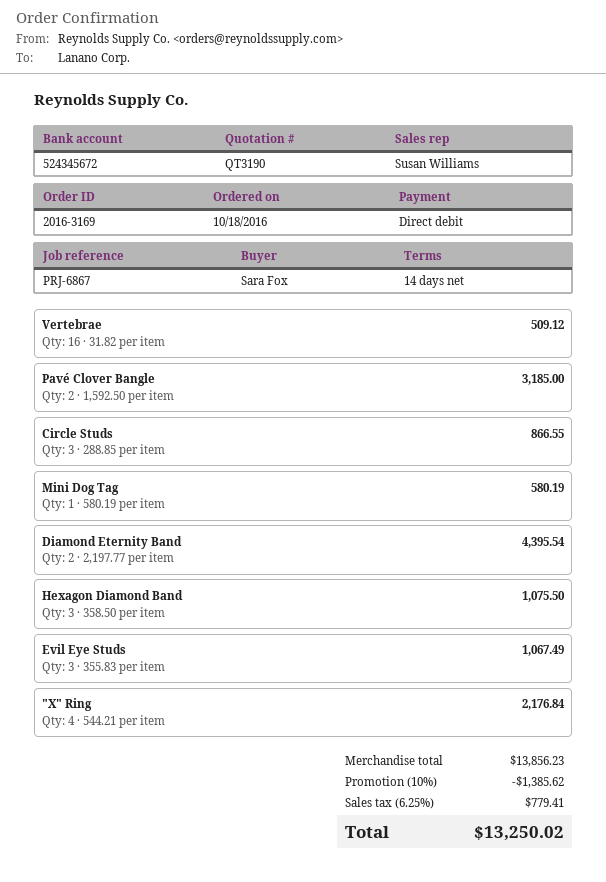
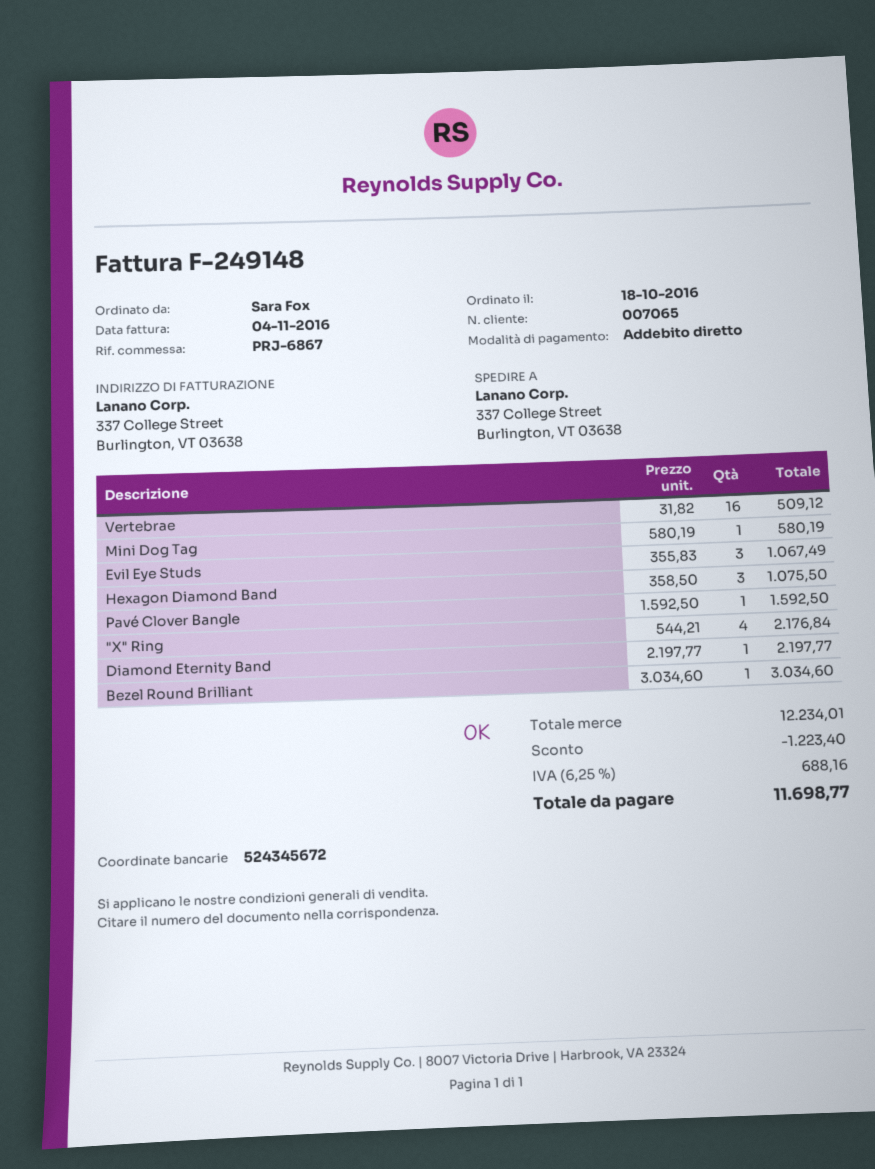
Pavé Clover Bangle: 2 x 1592.50 = 3185.00 -> 1 x 1592.50 = 1592.50
Circle Studs: 3 x 288.85 = 866.55 -> none
Diamond Eternity Band: 2 x 2197.77 = 4395.54 -> 1 x 2197.77 = 2197.77
Bezel Round Brilliant: none -> 1 x 3034.60 = 3034.60
subtotal: 13856.23 -> 12234.01
discount: 1385.62 -> 1223.40
tax: 6.25% = 779.41 -> 6.25% = 688.16
total: 13250.02 -> 11698.77

